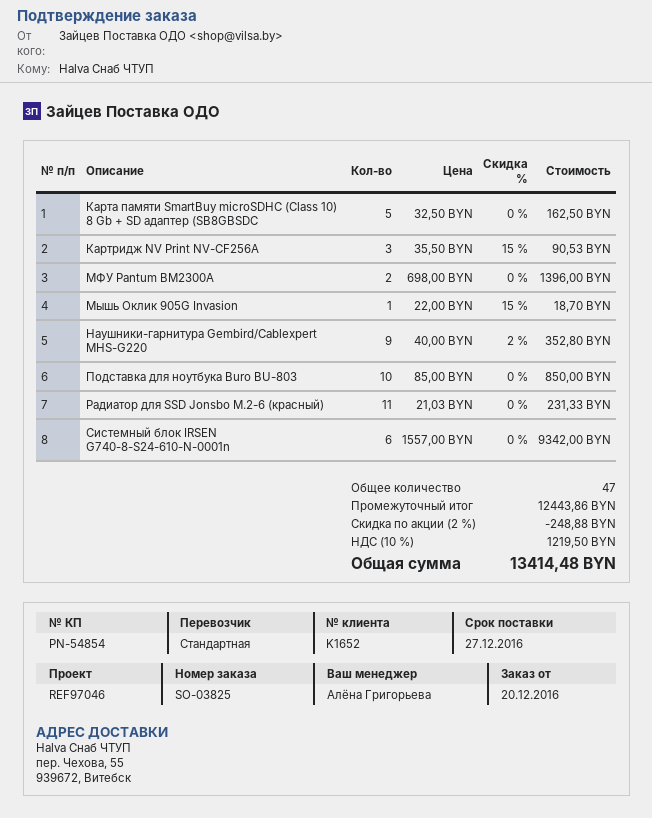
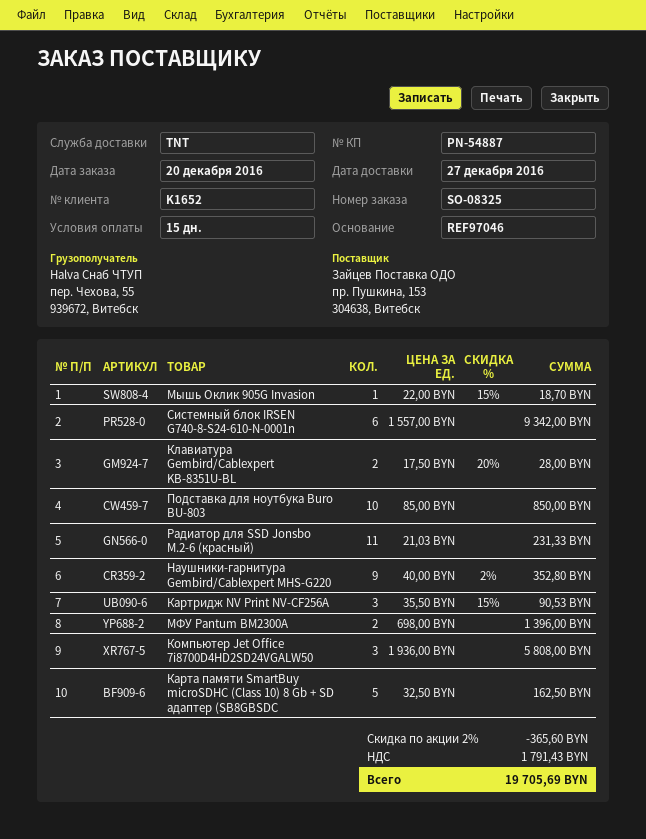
quote number: PN-54854 -> PN-54887
order number: SO-03825 -> SO-08325
shipping method: standard -> TNT
Клавиатура Gembird/Cablexpert KB-8351U-BL: none -> 2 x 17.50 - 20% = 28.00
Компьютер Jet Office 7i8700D4HD2SD24VGALW50: none -> 3 x 1936.00 = 5808.00
discount: 2% = 248.88 -> 2% = 365.60
tax: 1219.50 -> 1791.43
total: 13414.48 -> 19705.69

